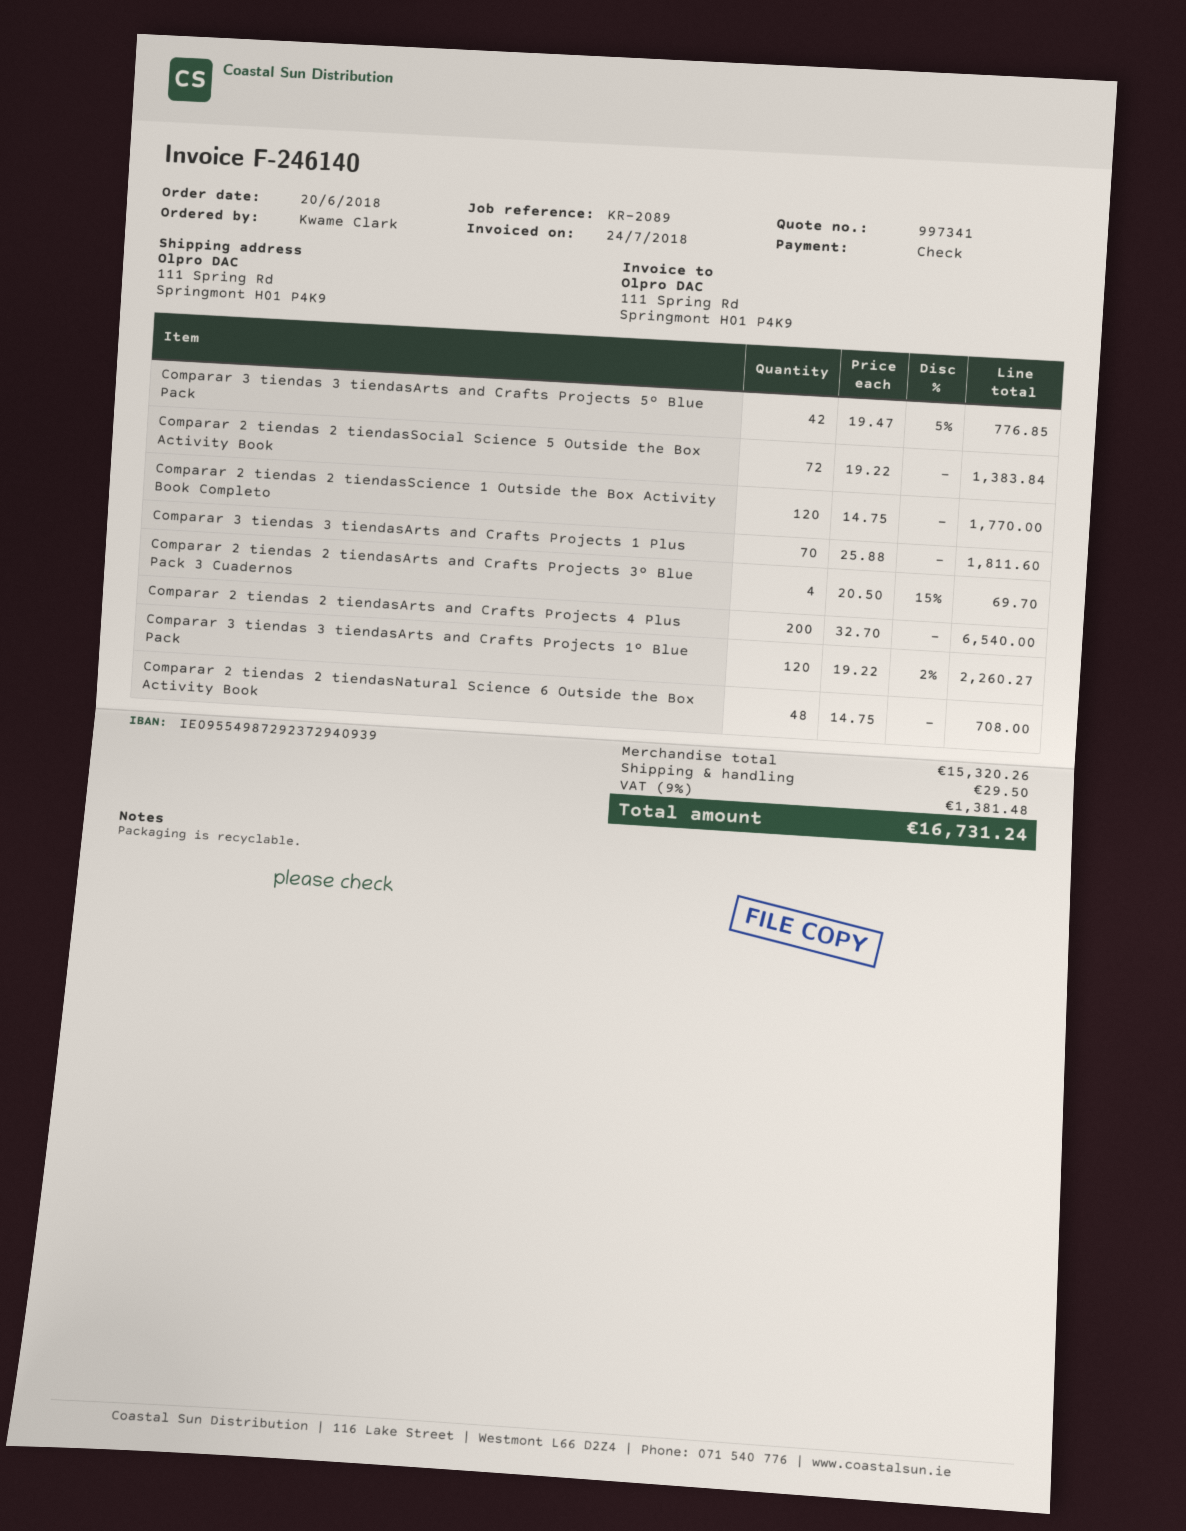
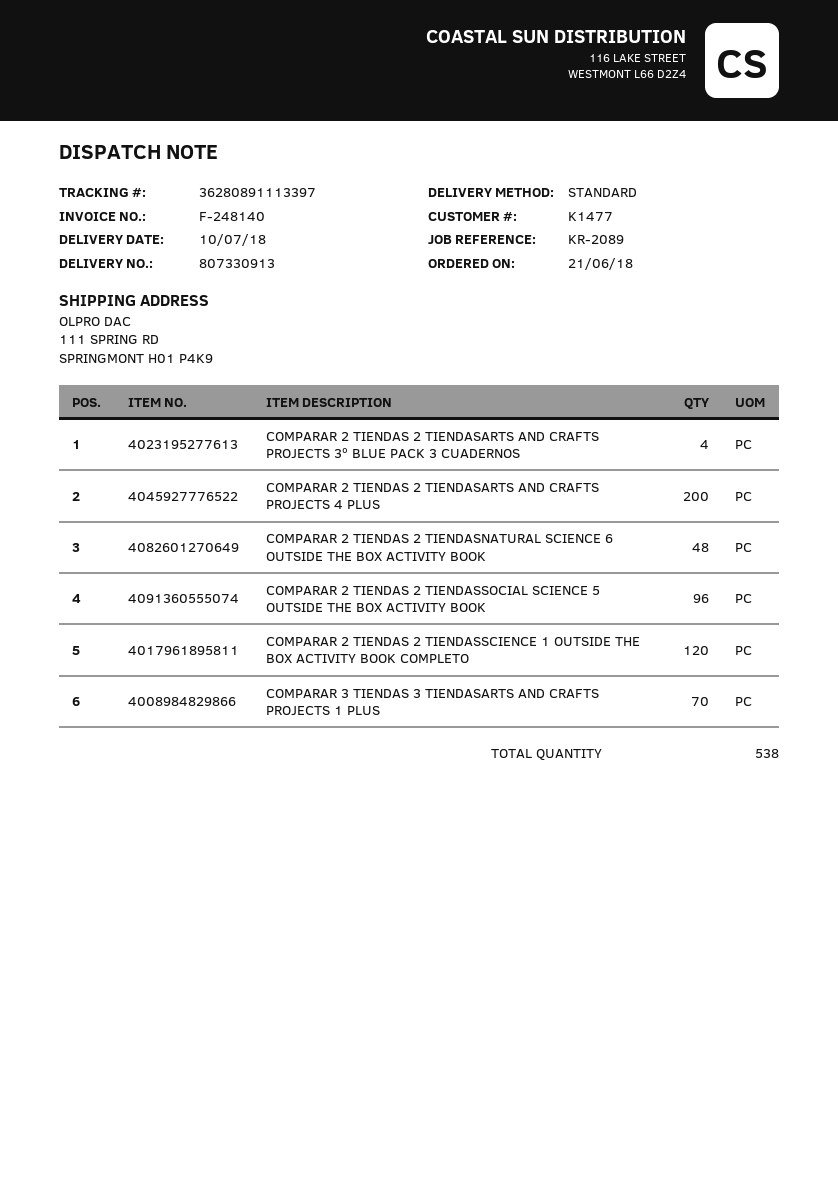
order date: 2018-06-20 -> 2018-06-21
invoice number: F-246140 -> F-248140
Comparar 3 tiendas 3 tiendasArts and Crafts Projects 5º Blue Pack: 42 -> none
Comparar 2 tiendas 2 tiendasSocial Science 5 Outside the Box Activity Book: 72 -> 96
Comparar 3 tiendas 3 tiendasArts and Crafts Projects 1º Blue Pack: 120 -> none

